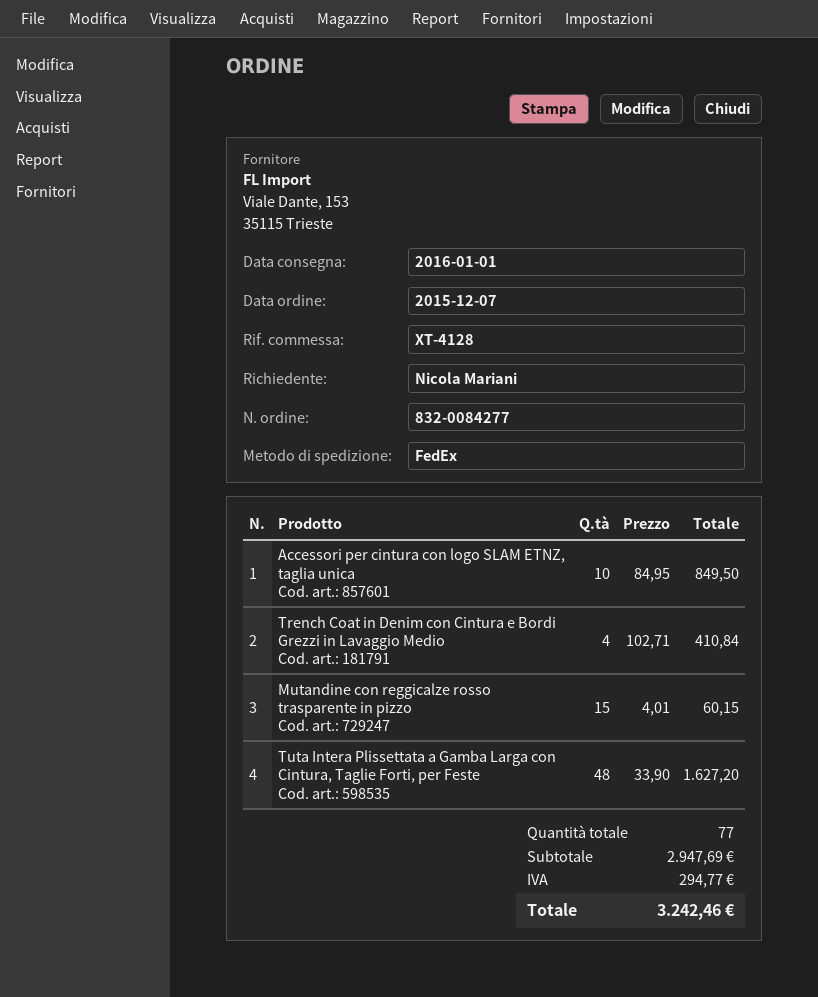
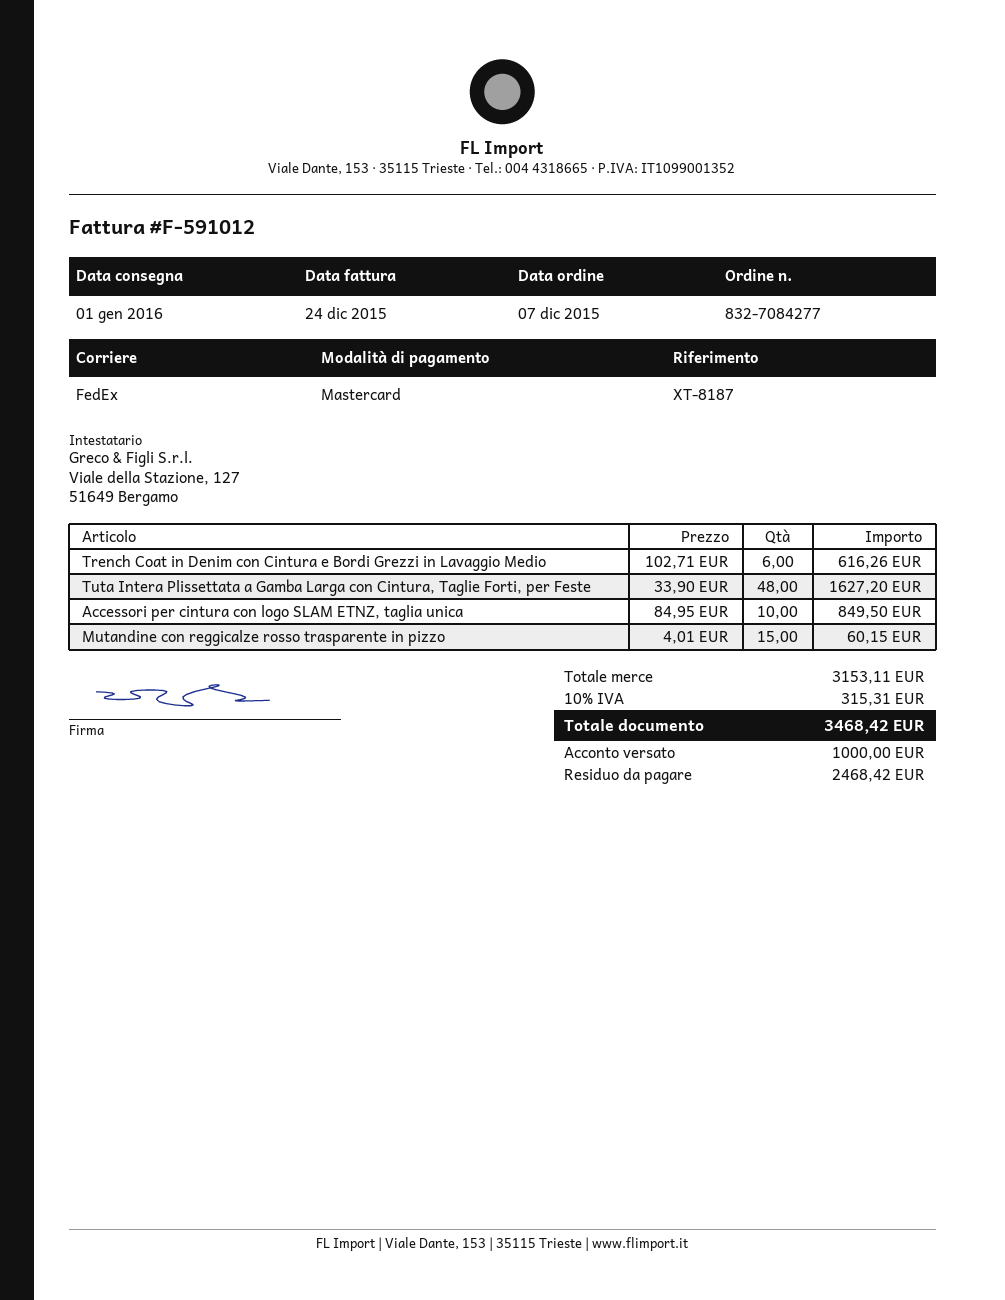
order number: 832-0084277 -> 832-7084277
reference: XT-4128 -> XT-8187
Trench Coat in Denim con Cintura e Bordi Grezzi in Lavaggio Medio: 4 x 102.71 = 410.84 -> 6 x 102.71 = 616.26
subtotal: 2947.69 -> 3153.11
tax: 294.77 -> 315.31
total: 3242.46 -> 3468.42

